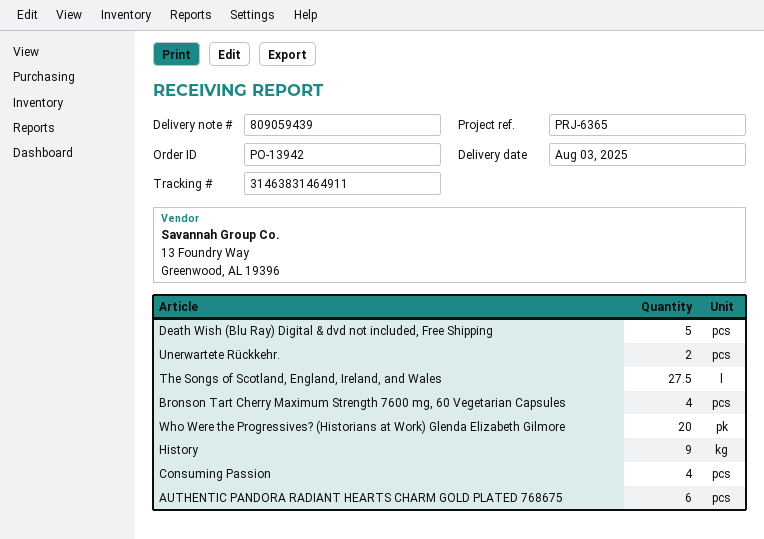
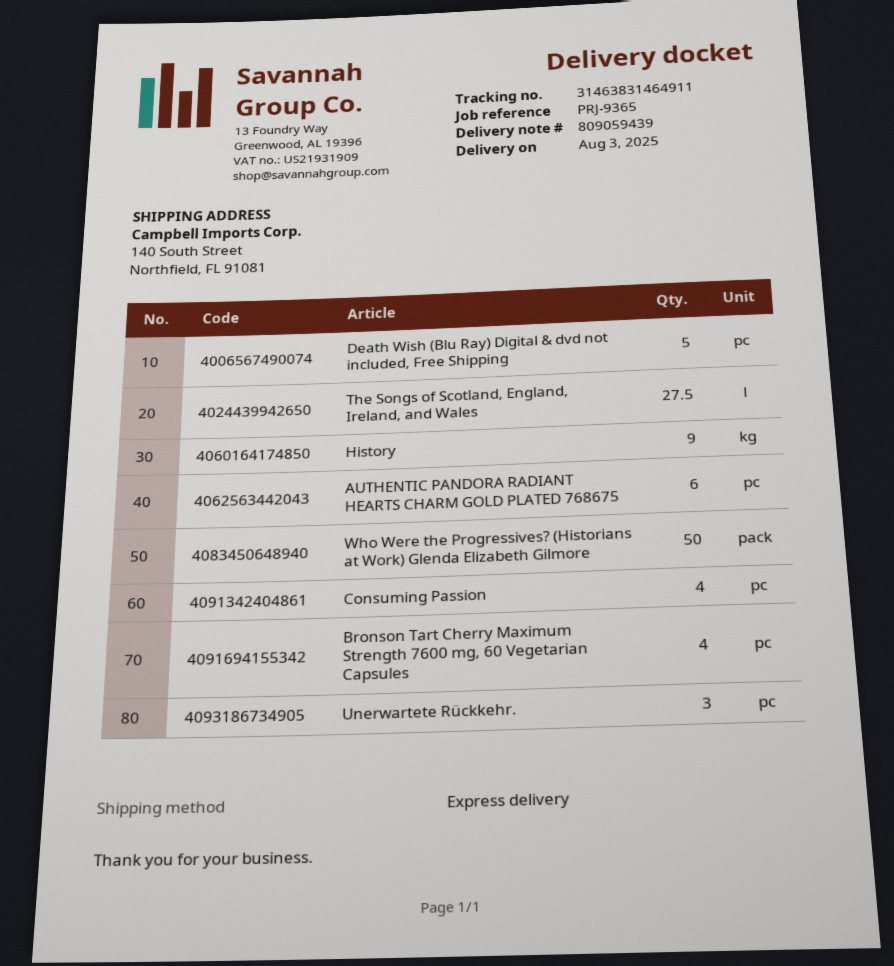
reference: PRJ-6365 -> PRJ-9365
Unerwartete Rückkehr.: 2 -> 3
Who Were the Progressives? (Historians at Work) Glenda Elizabeth Gilmore: 20 -> 50

